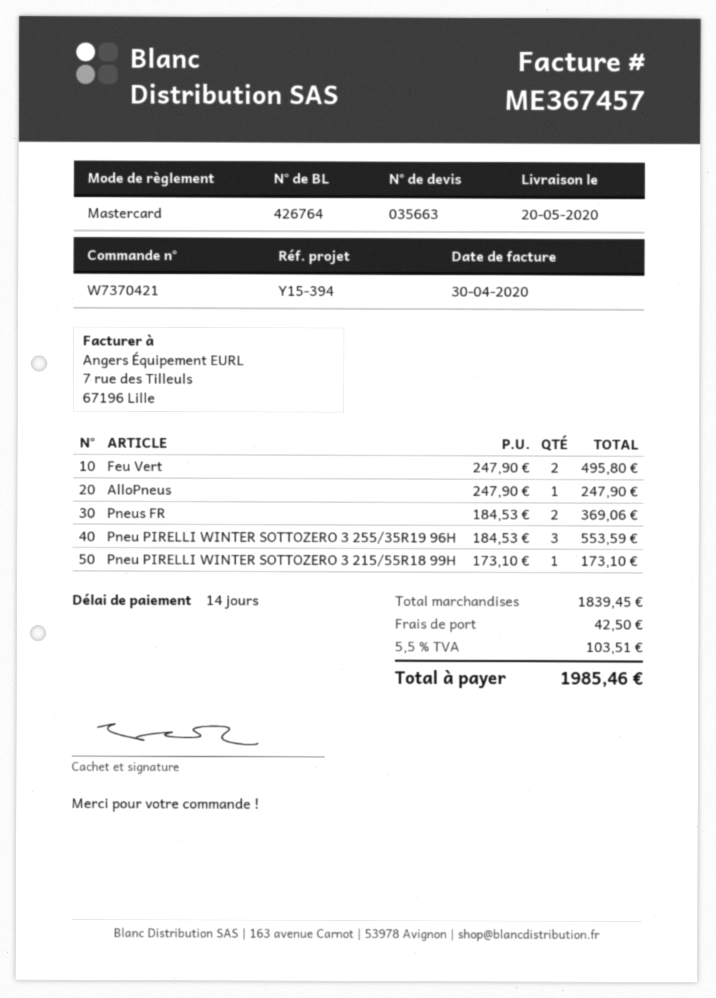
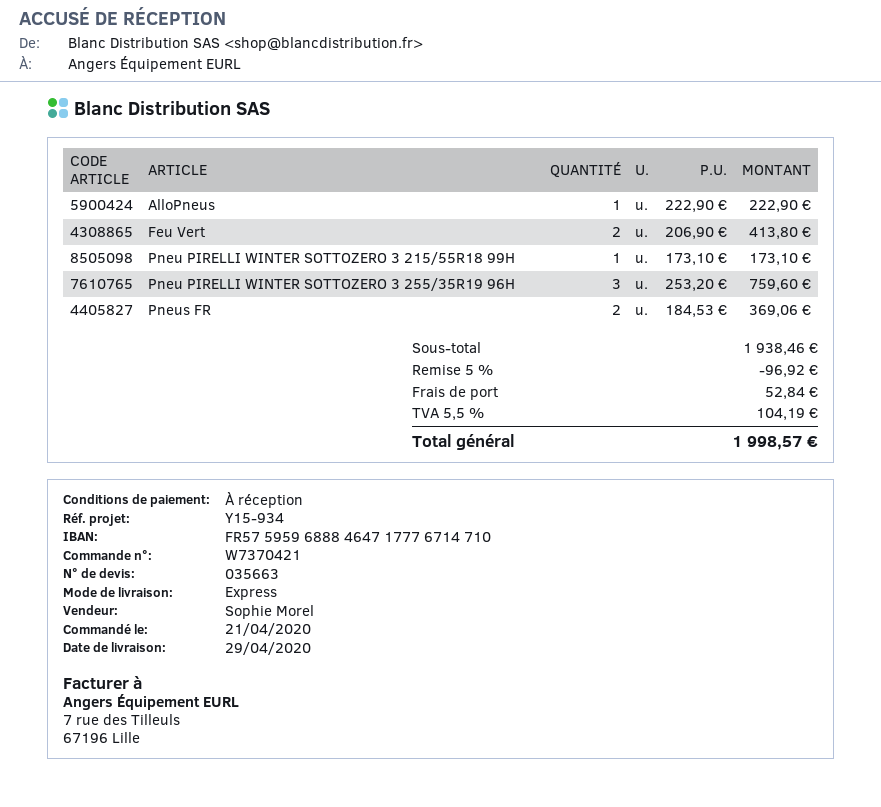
delivery date: 2020-05-20 -> 2020-04-29
payment terms: 14 days -> on receipt
reference: Y15-394 -> Y15-934
Feu Vert: 2 x 247.90 = 495.80 -> 2 x 206.90 = 413.80
AlloPneus: 1 x 247.90 = 247.90 -> 1 x 222.90 = 222.90
Pneu PIRELLI WINTER SOTTOZERO 3 255/35R19 96H: 3 x 184.53 = 553.59 -> 3 x 253.20 = 759.60
subtotal: 1839.45 -> 1938.46
discount: none -> 5% = 96.92
shipping: 42.50 -> 52.84
tax: 5.5% = 103.51 -> 5.5% = 104.19
total: 1985.46 -> 1998.57

